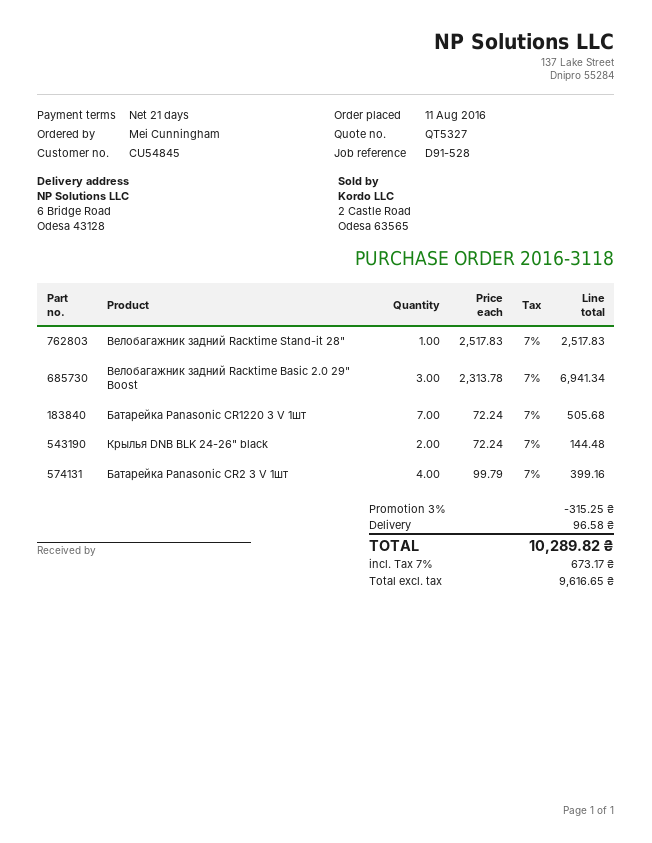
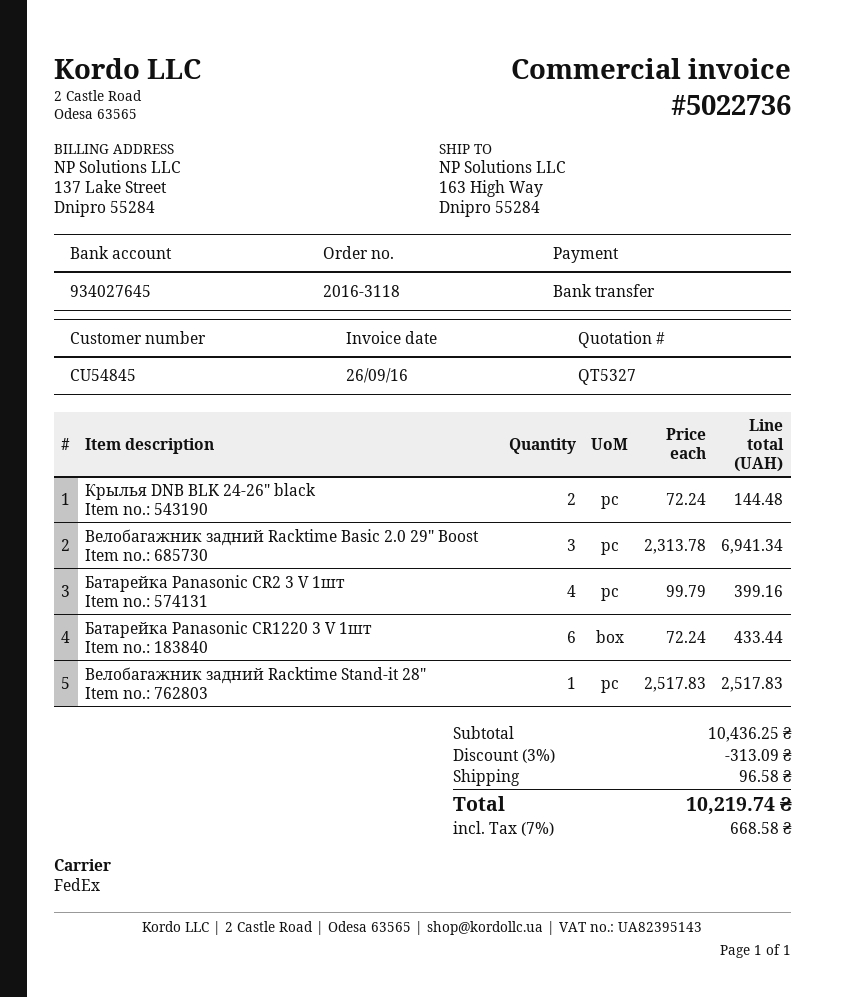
ship to: 6 Bridge Road, Odesa 43128 -> 163 High Way, Dnipro 55284
Батарейка Panasonic CR1220 3 V 1шт: 7 x 72.24 = 505.68 -> 6 x 72.24 = 433.44
discount: 3% = 315.25 -> 3% = 313.09
tax: 7% = 673.17 -> 7% = 668.58
total: 10289.82 -> 10219.74

